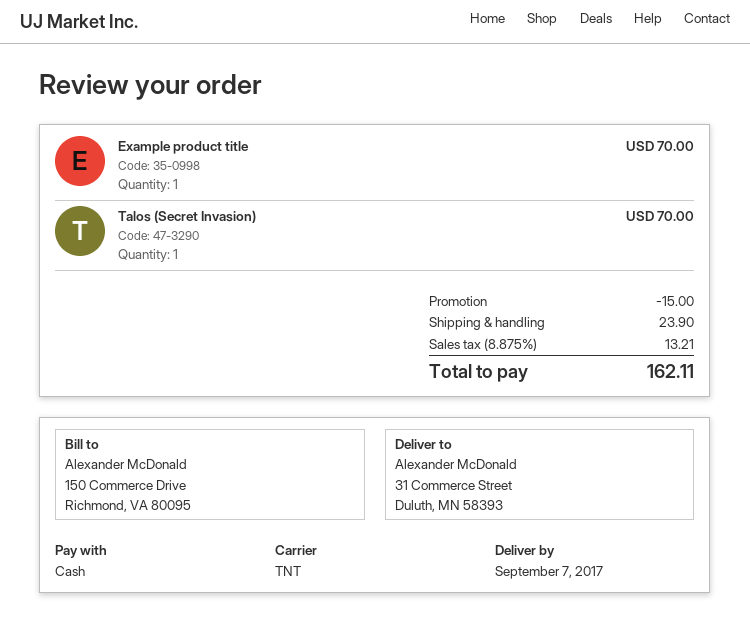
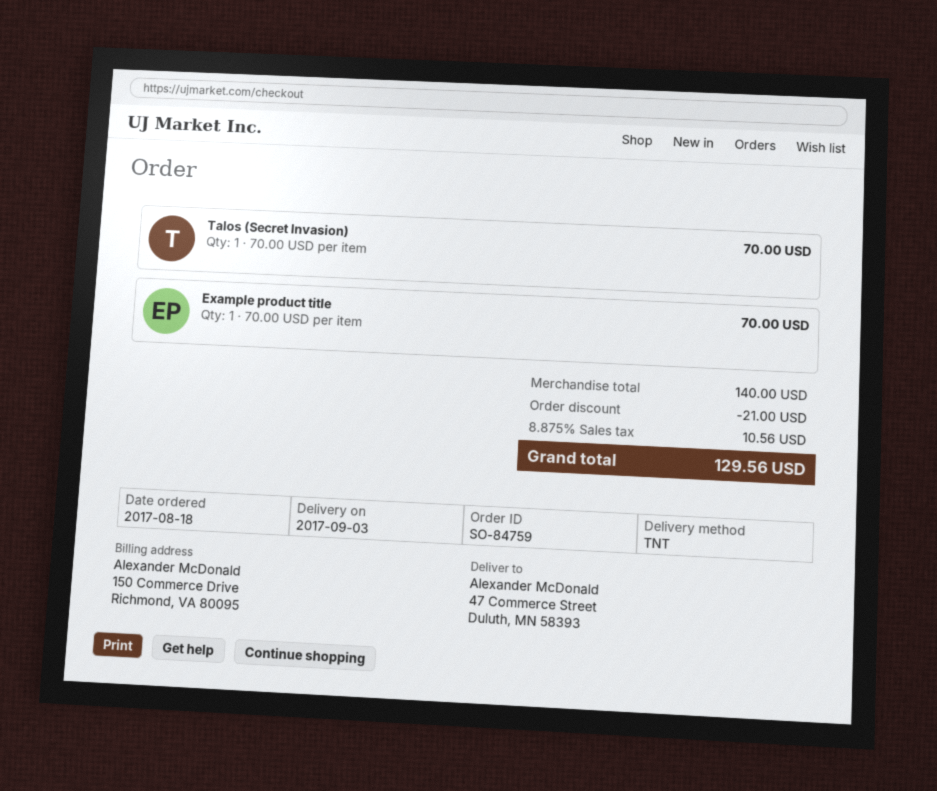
delivery date: 2017-09-07 -> 2017-09-03
ship to: 31 Commerce Street, Duluth, MN 58393 -> 47 Commerce Street, Duluth, MN 58393
discount: 15.00 -> 21.00
shipping: 23.90 -> none
tax: 8.875% = 13.21 -> 8.875% = 10.56
total: 162.11 -> 129.56

